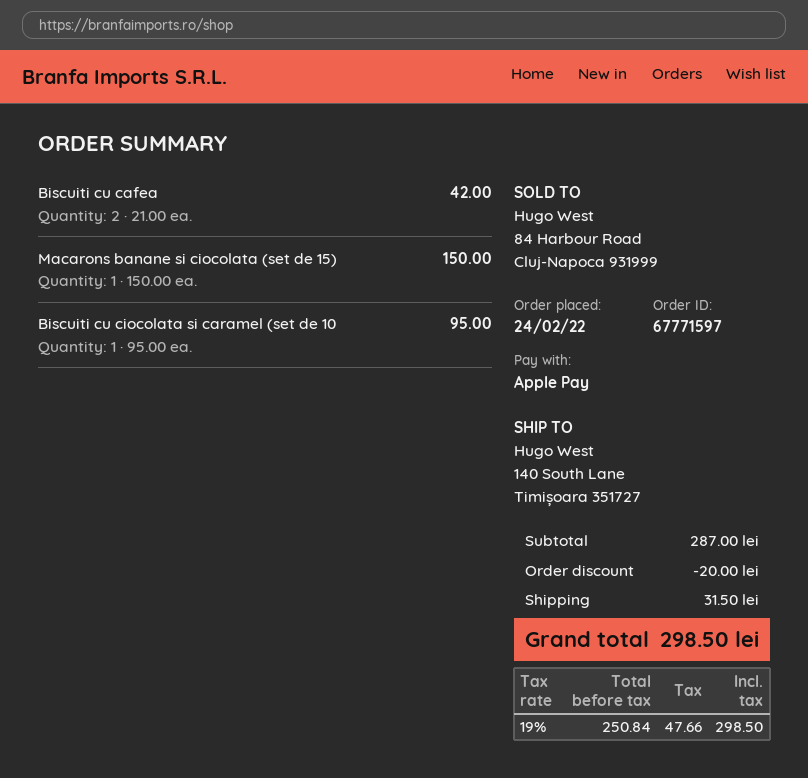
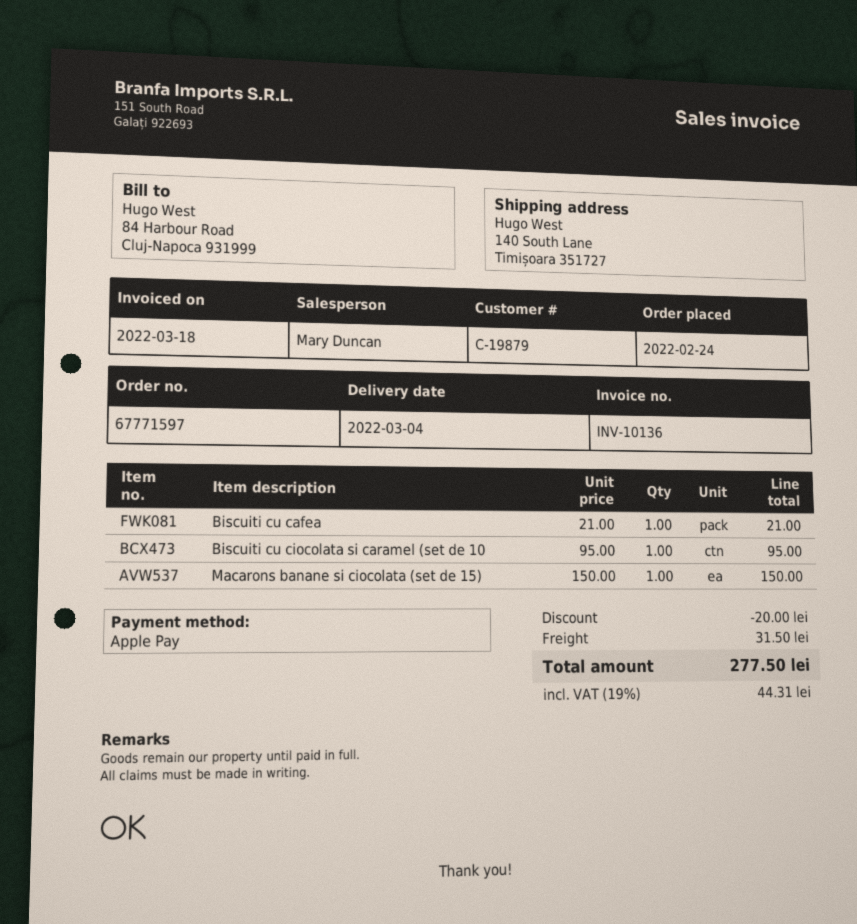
Biscuiti cu cafea: 2 x 21.00 = 42.00 -> 1 x 21.00 = 21.00
tax: 19% = 47.66 -> 19% = 44.31
total: 298.50 -> 277.50

